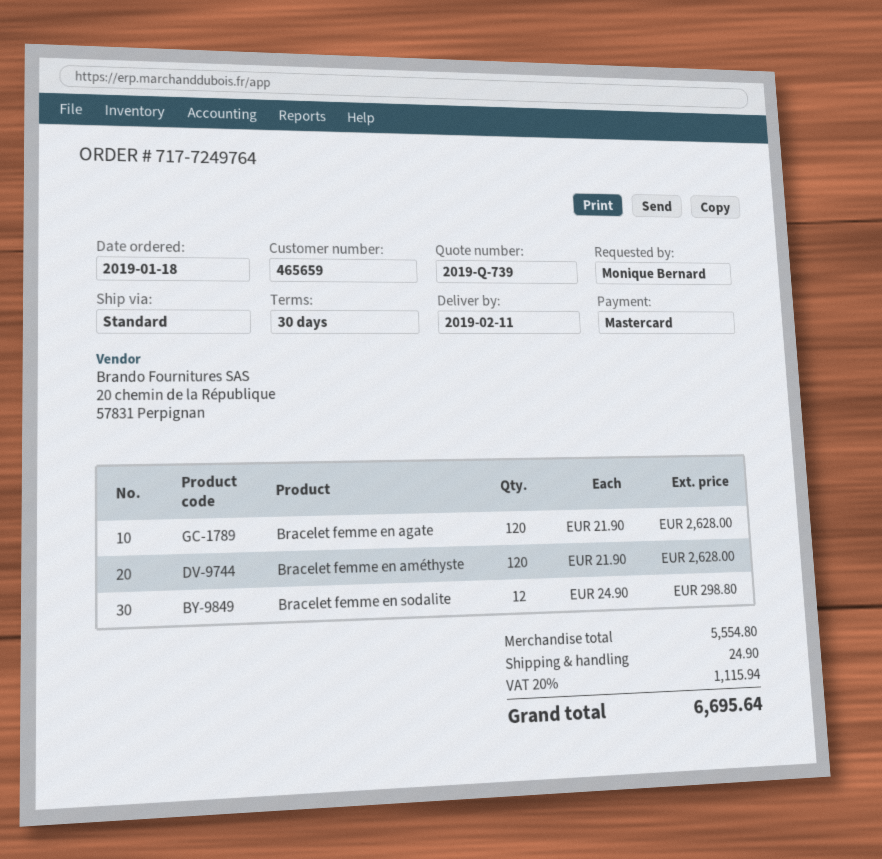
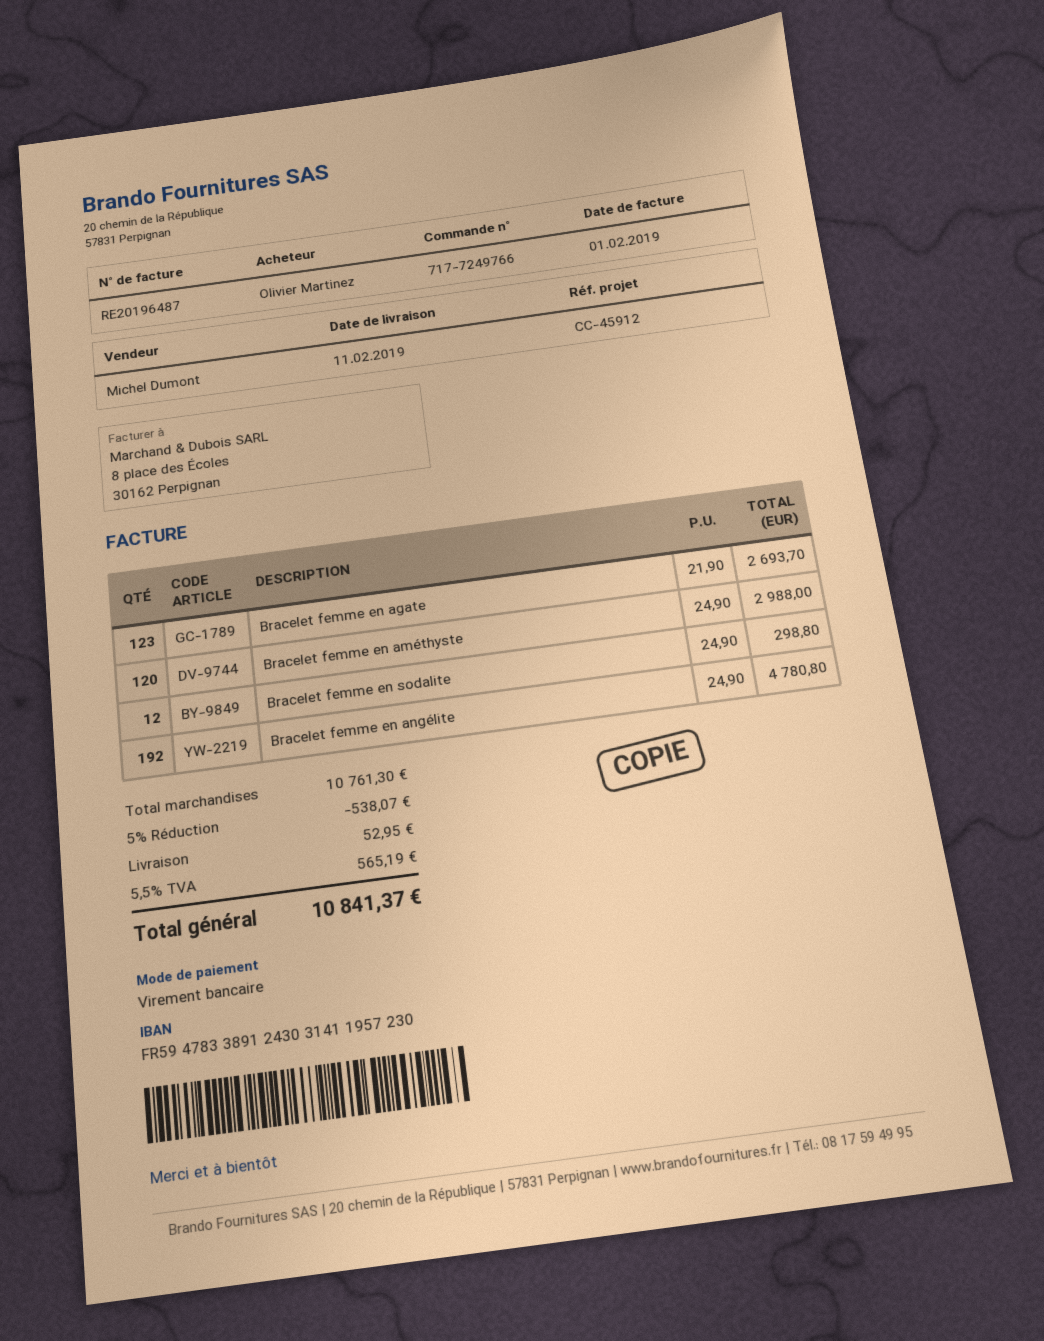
order number: 717-7249764 -> 717-7249766
ordered by: Monique Bernard -> Olivier Martinez
payment method: Mastercard -> bank transfer
Bracelet femme en agate: 120 x 21.90 = 2628.00 -> 123 x 21.90 = 2693.70
Bracelet femme en améthyste: 120 x 21.90 = 2628.00 -> 120 x 24.90 = 2988.00
Bracelet femme en angélite: none -> 192 x 24.90 = 4780.80
subtotal: 5554.80 -> 10761.30
discount: none -> 5% = 538.07
shipping: 24.90 -> 52.95
tax: 20% = 1115.94 -> 5.5% = 565.19
total: 6695.64 -> 10841.37

